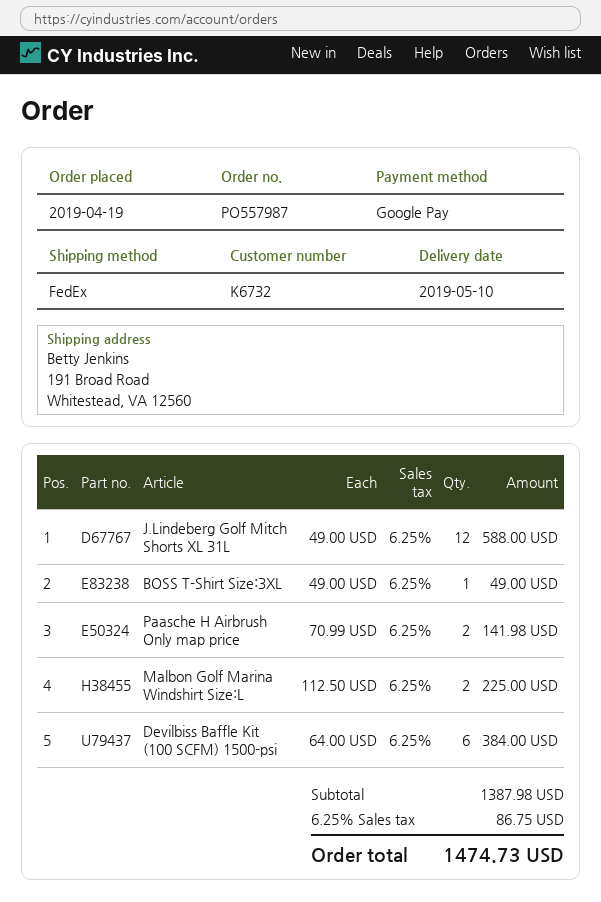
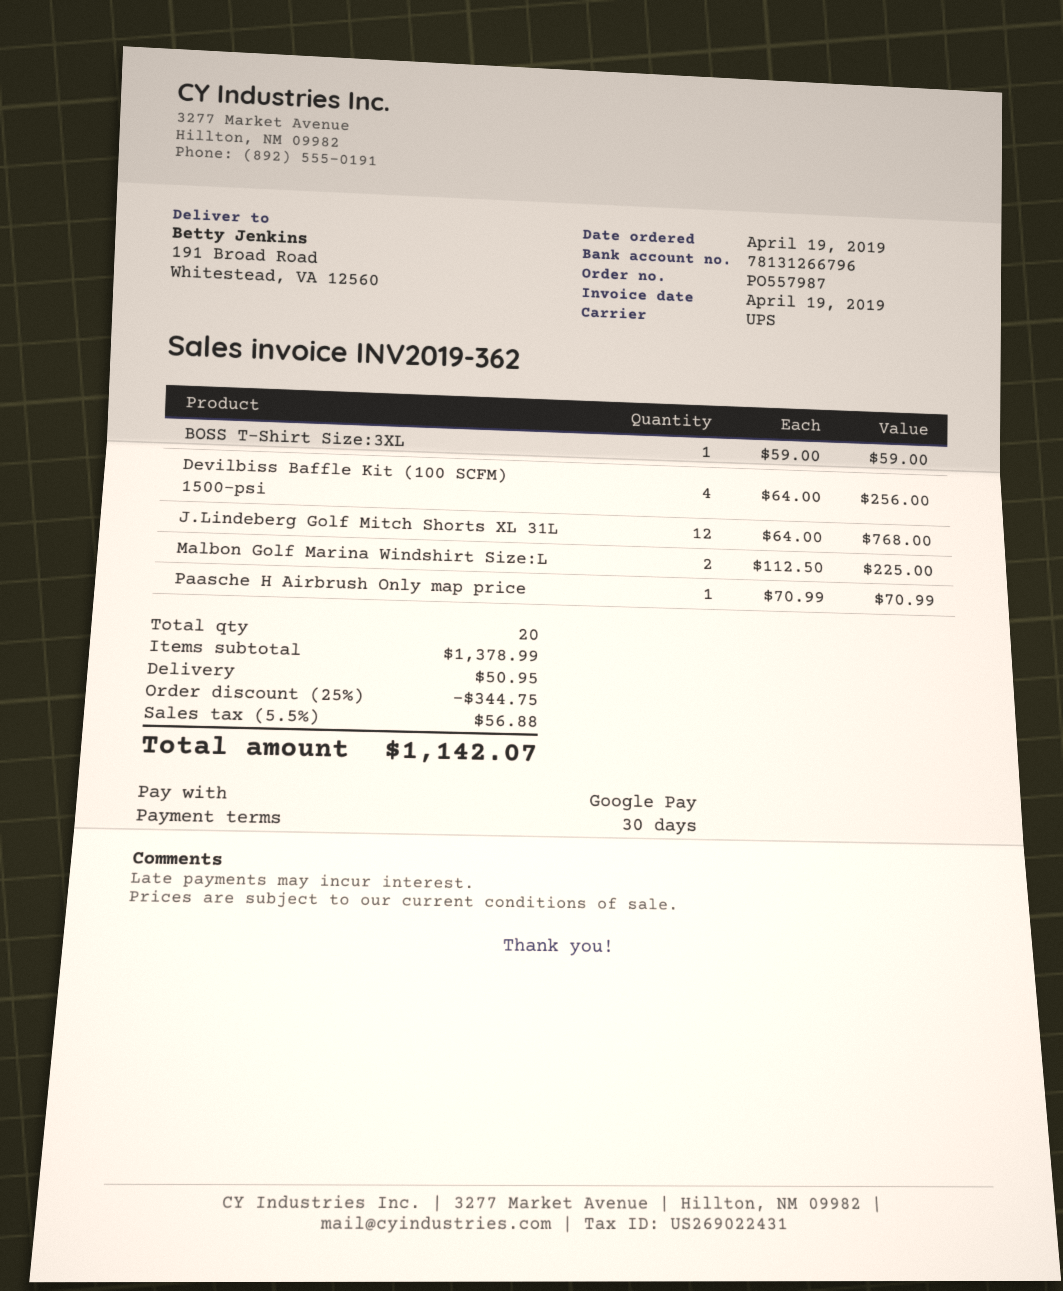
shipping method: FedEx -> UPS
J.Lindeberg Golf Mitch Shorts XL 31L: 12 x 49.00 = 588.00 -> 12 x 64.00 = 768.00
BOSS T-Shirt Size:3XL: 1 x 49.00 = 49.00 -> 1 x 59.00 = 59.00
Paasche H Airbrush Only map price: 2 x 70.99 = 141.98 -> 1 x 70.99 = 70.99
Devilbiss Baffle Kit (100 SCFM) 1500-psi: 6 x 64.00 = 384.00 -> 4 x 64.00 = 256.00
subtotal: 1387.98 -> 1378.99
discount: none -> 25% = 344.75
shipping: none -> 50.95
tax: 6.25% = 86.75 -> 5.5% = 56.88
total: 1474.73 -> 1142.07

